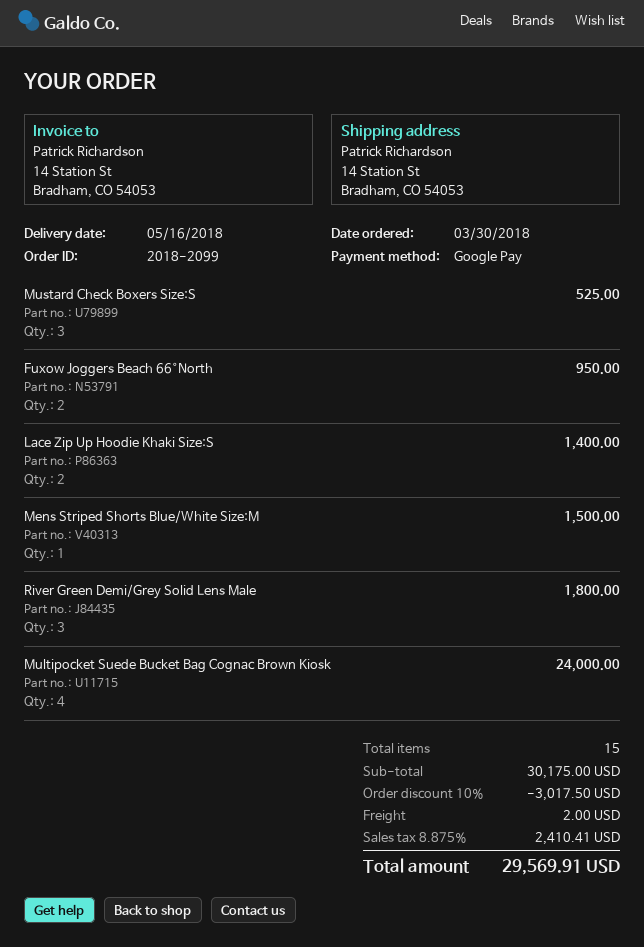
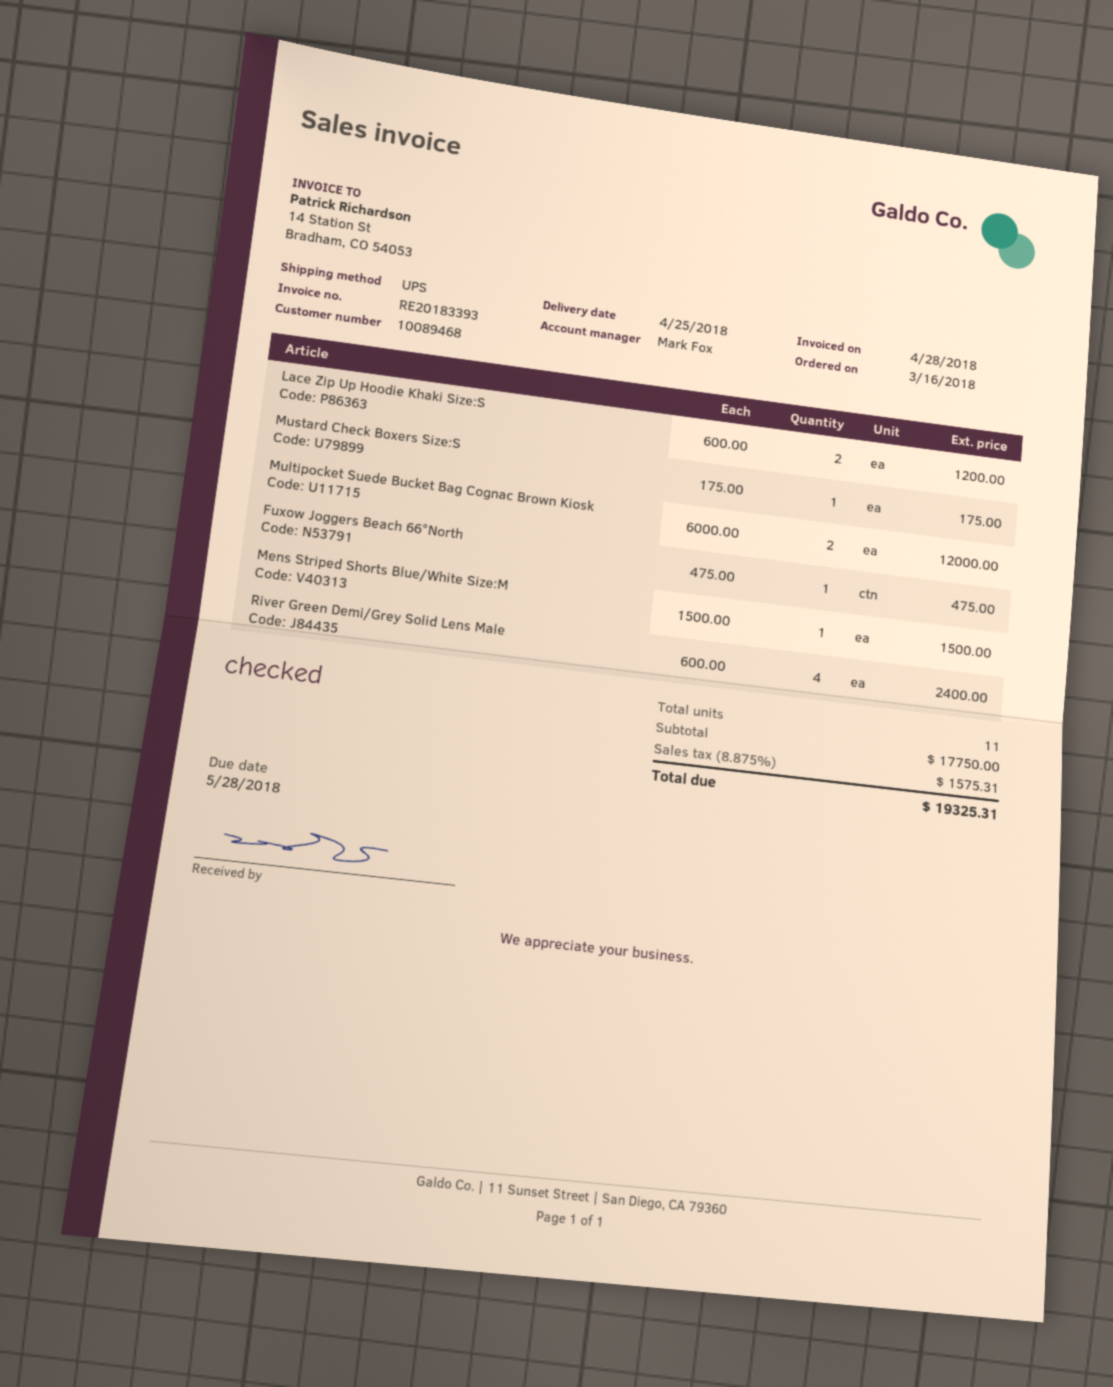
order date: 2018-03-30 -> 2018-03-16
delivery date: 2018-05-16 -> 2018-04-25
Mustard Check Boxers Size:S: 3 for 525.00 -> 1 for 175.00
Fuxow Joggers Beach 66°North: 2 for 950.00 -> 1 for 475.00
Lace Zip Up Hoodie Khaki Size:S: 2 for 1400.00 -> 2 for 1200.00
River Green Demi/Grey Solid Lens Male: 3 for 1800.00 -> 4 for 2400.00
Multipocket Suede Bucket Bag Cognac Brown Kiosk: 4 for 24000.00 -> 2 for 12000.00
total quantity: 15 -> 11
subtotal: 30175.00 -> 17750.00
discount: 10% = 3017.50 -> none
shipping: 2.00 -> none
tax: 8.875% = 2410.41 -> 8.875% = 1575.31
total: 29569.91 -> 19325.31

